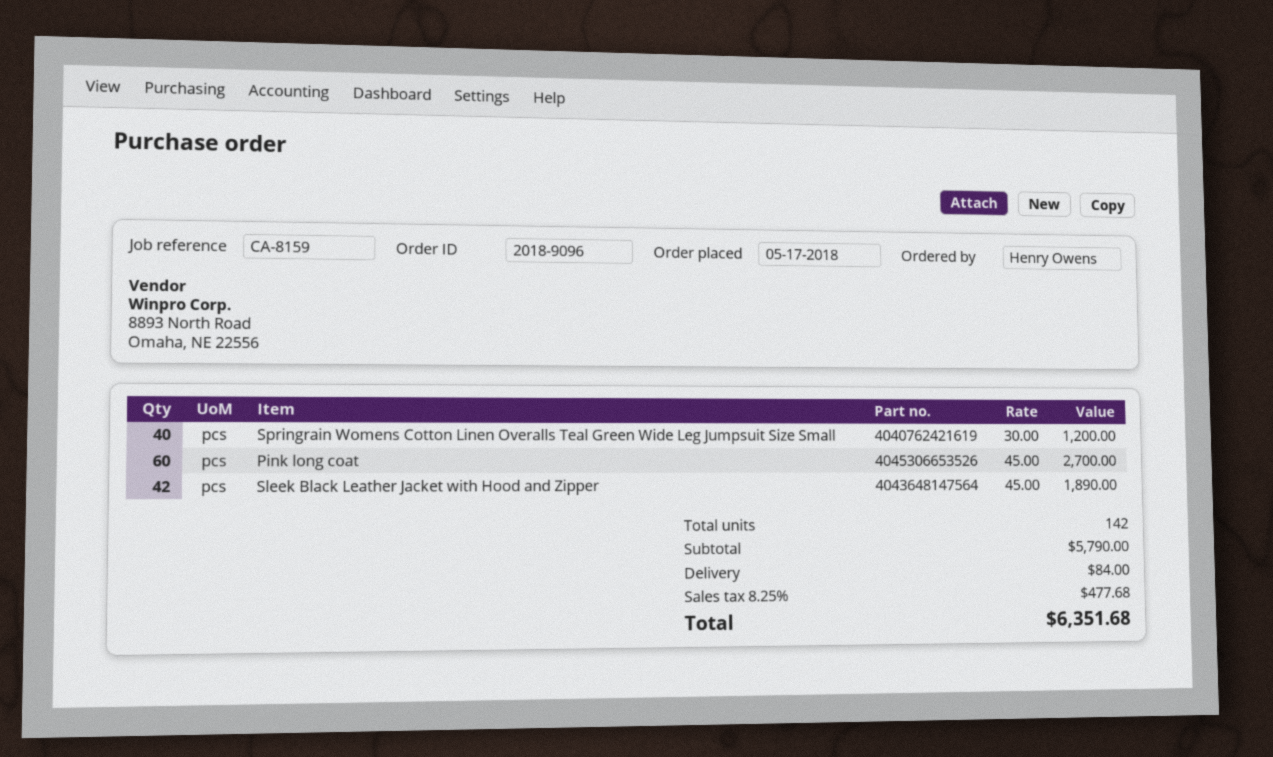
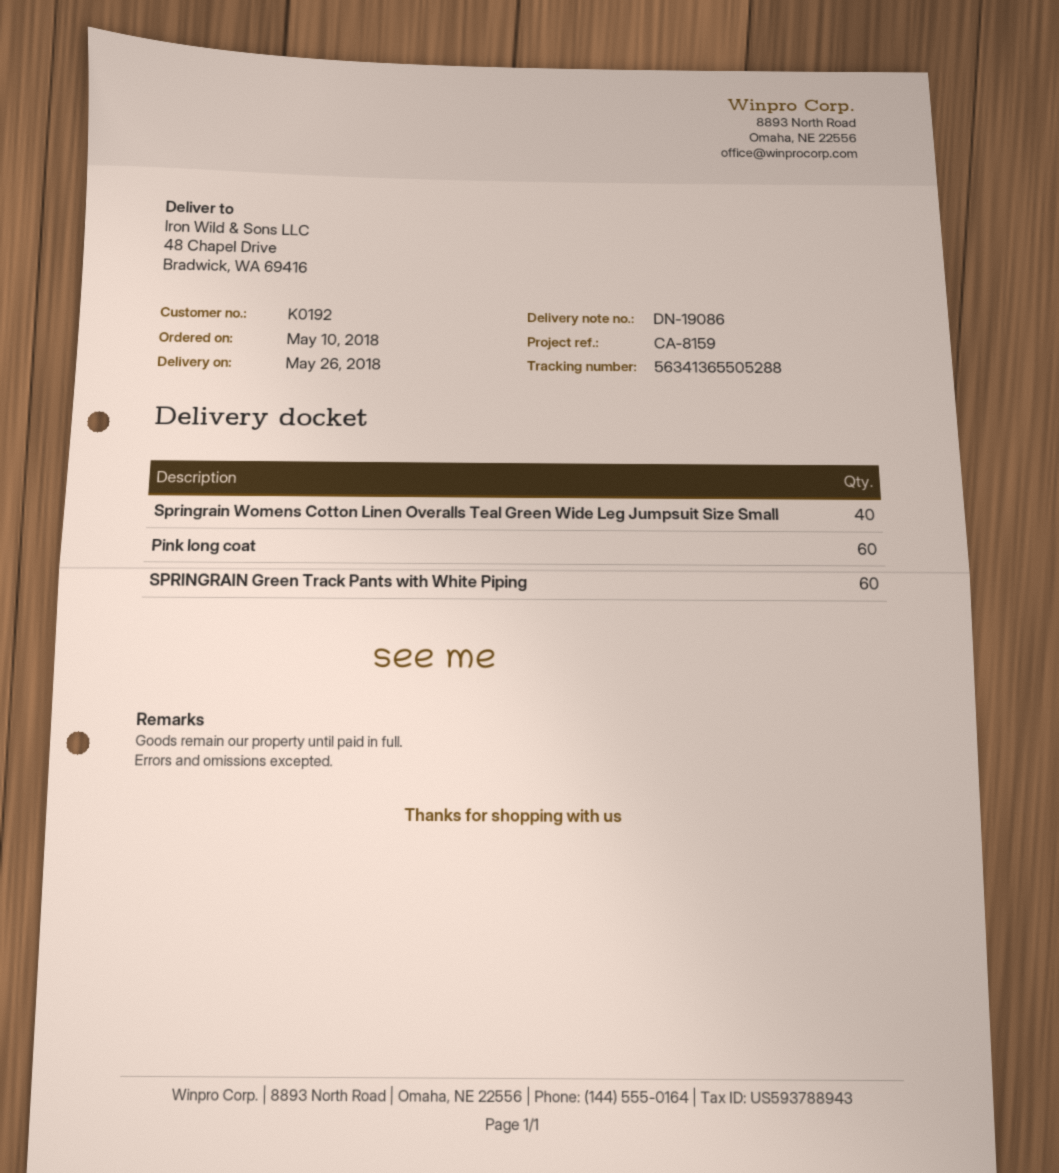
order date: 2018-05-17 -> 2018-05-10
Sleek Black Leather Jacket with Hood and Zipper: 42 -> none
SPRINGRAIN Green Track Pants with White Piping: none -> 60

